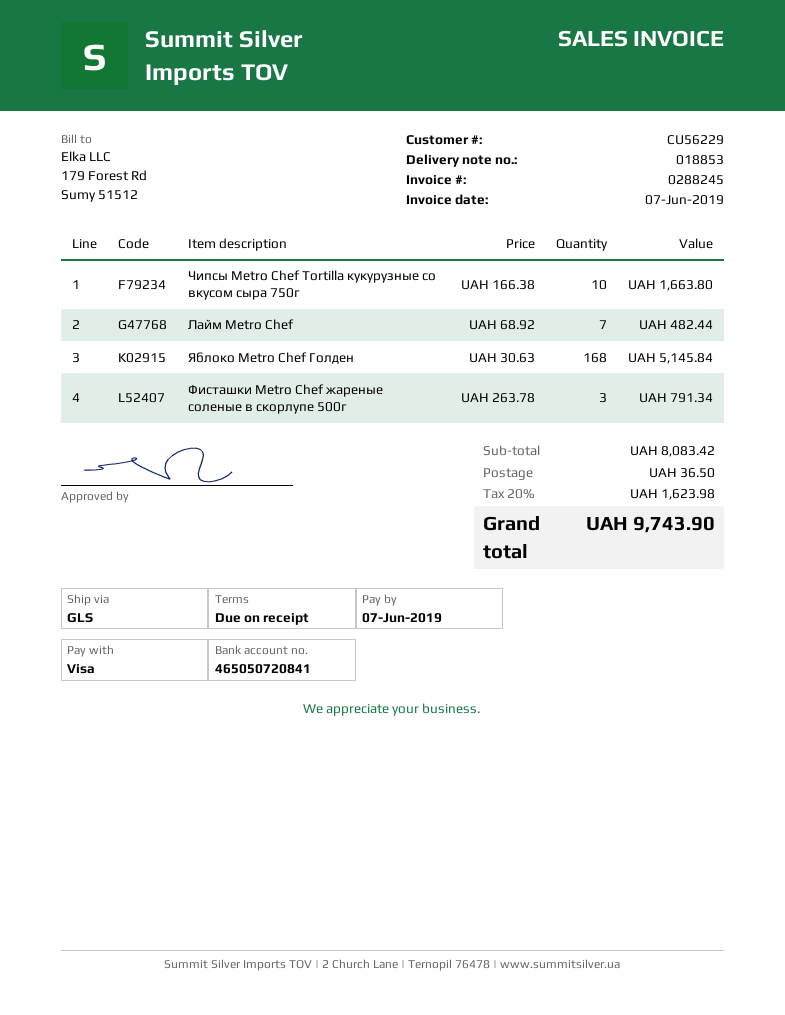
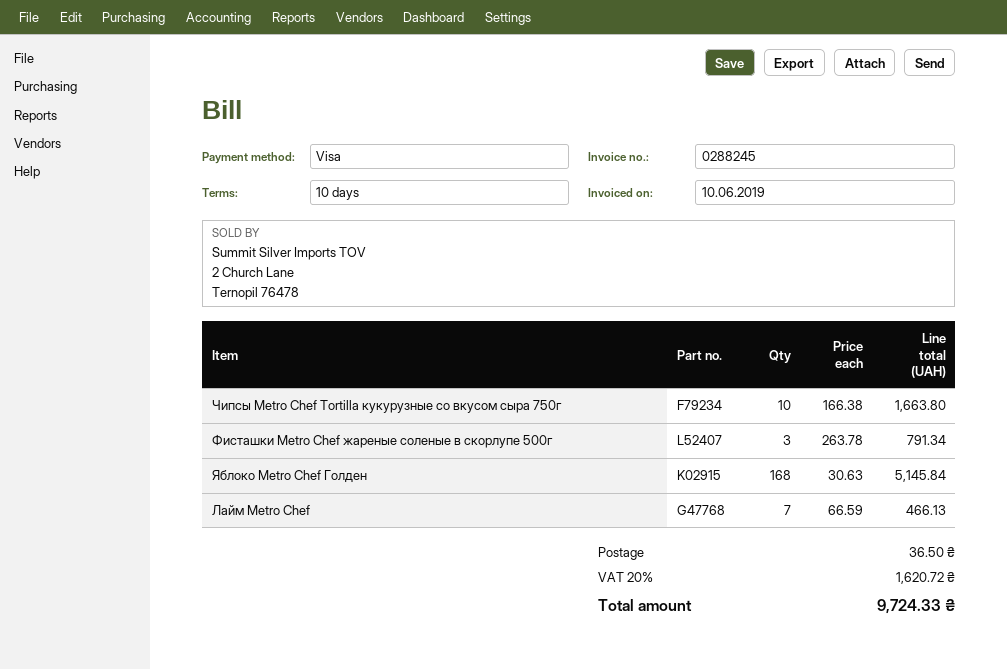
invoice date: 2019-06-07 -> 2019-06-10
payment terms: on receipt -> 10 days
Лайм Metro Chef: 7 x 68.92 = 482.44 -> 7 x 66.59 = 466.13
tax: 20% = 1623.98 -> 20% = 1620.72
total: 9743.90 -> 9724.33

